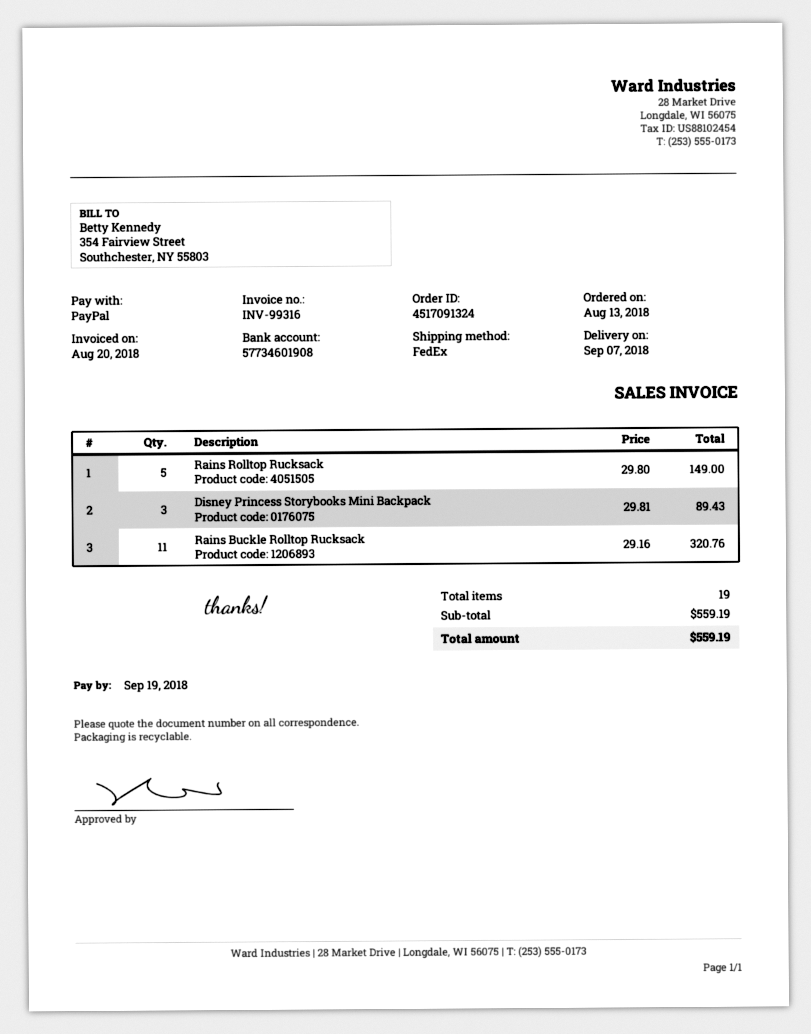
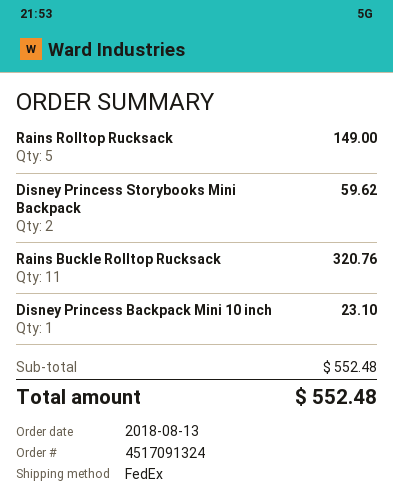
Disney Princess Storybooks Mini Backpack: 3 for 89.43 -> 2 for 59.62
Disney Princess Backpack Mini 10 inch: none -> 1 for 23.10
subtotal: 559.19 -> 552.48
total: 559.19 -> 552.48

